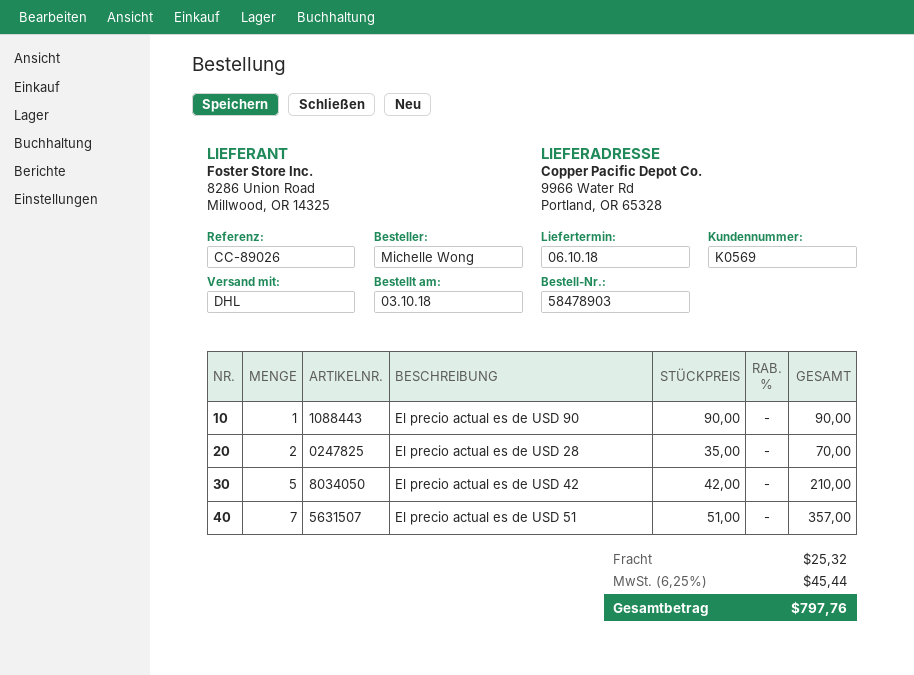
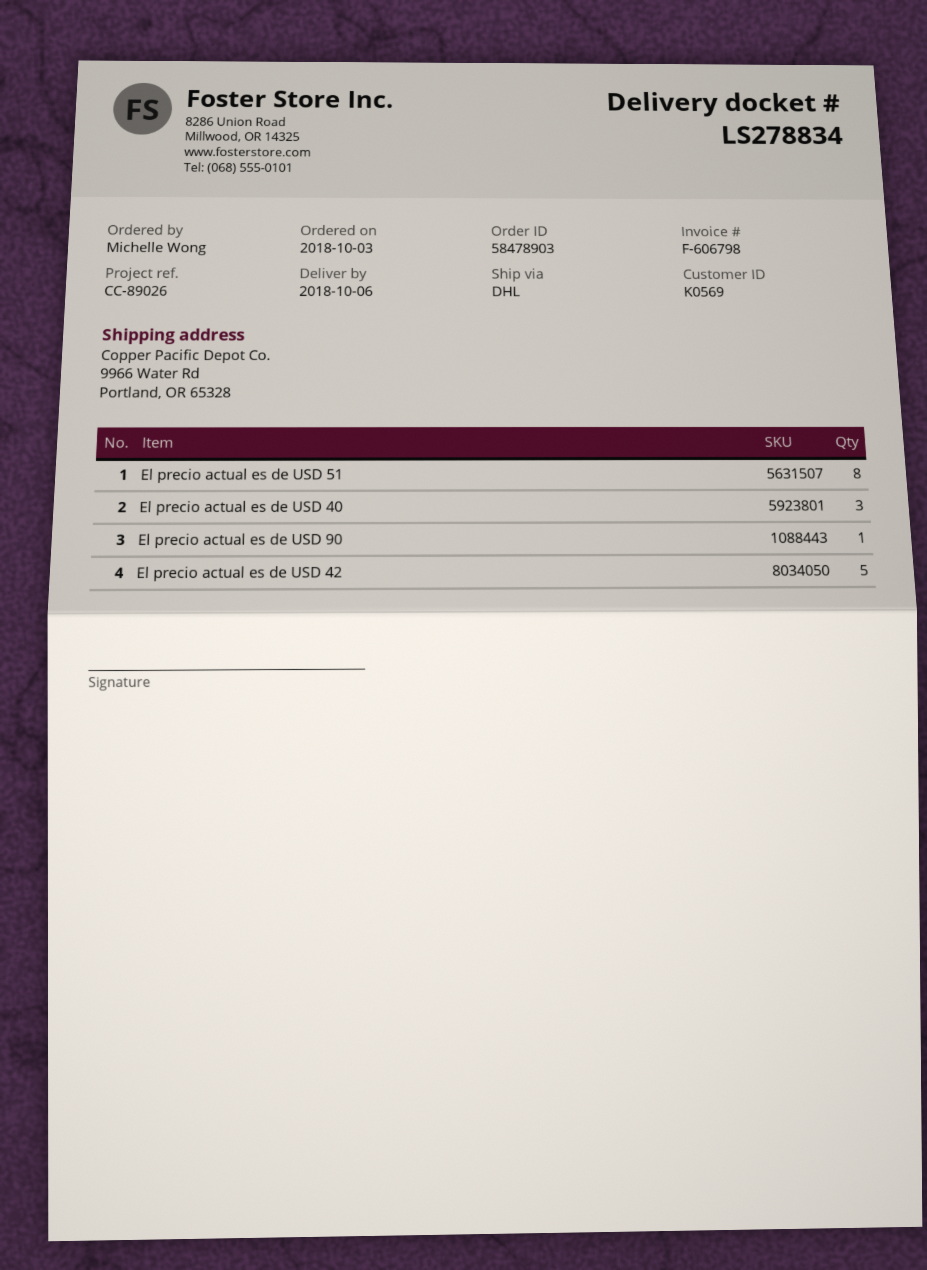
El precio actual es de USD 28: 2 -> none
El precio actual es de USD 51: 7 -> 8
El precio actual es de USD 40: none -> 3

